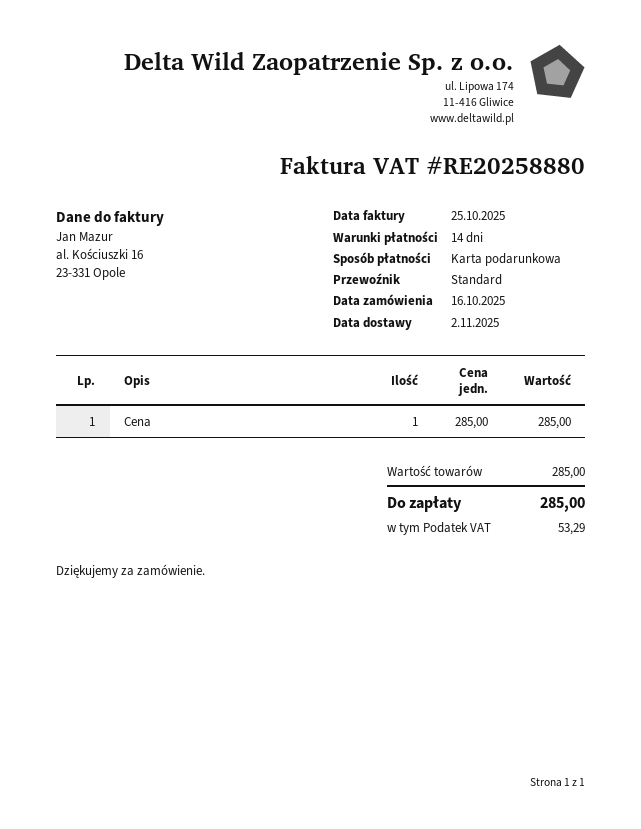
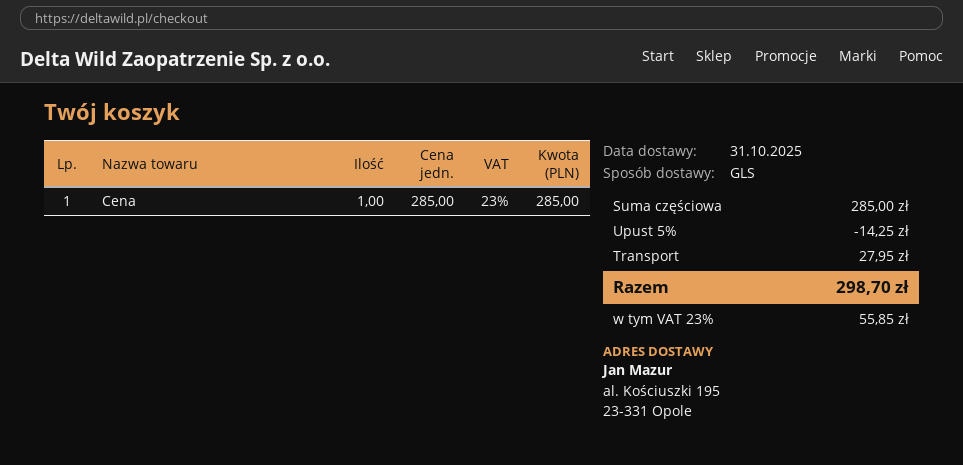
delivery date: 2025-11-02 -> 2025-10-31
shipping method: standard -> GLS
discount: none -> 5% = 14.25
shipping: none -> 27.95
tax: 53.29 -> 55.85
total: 285.00 -> 298.70

